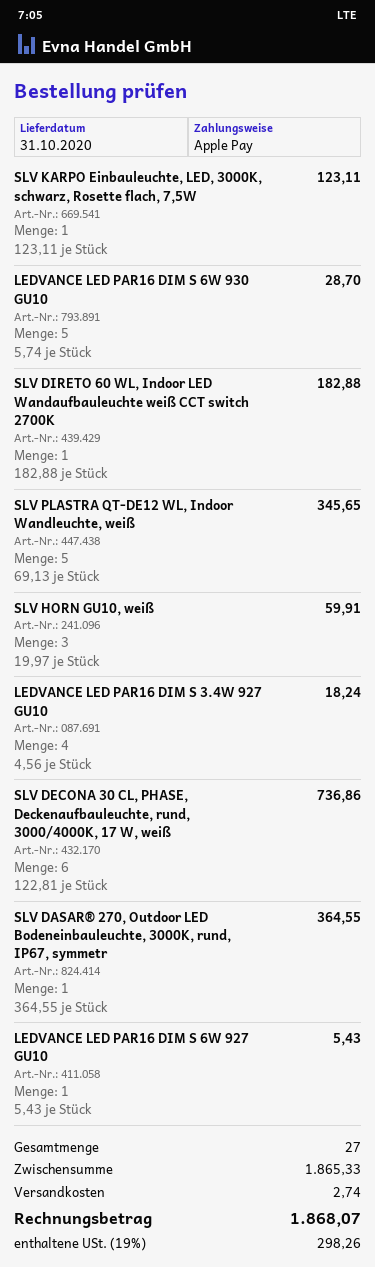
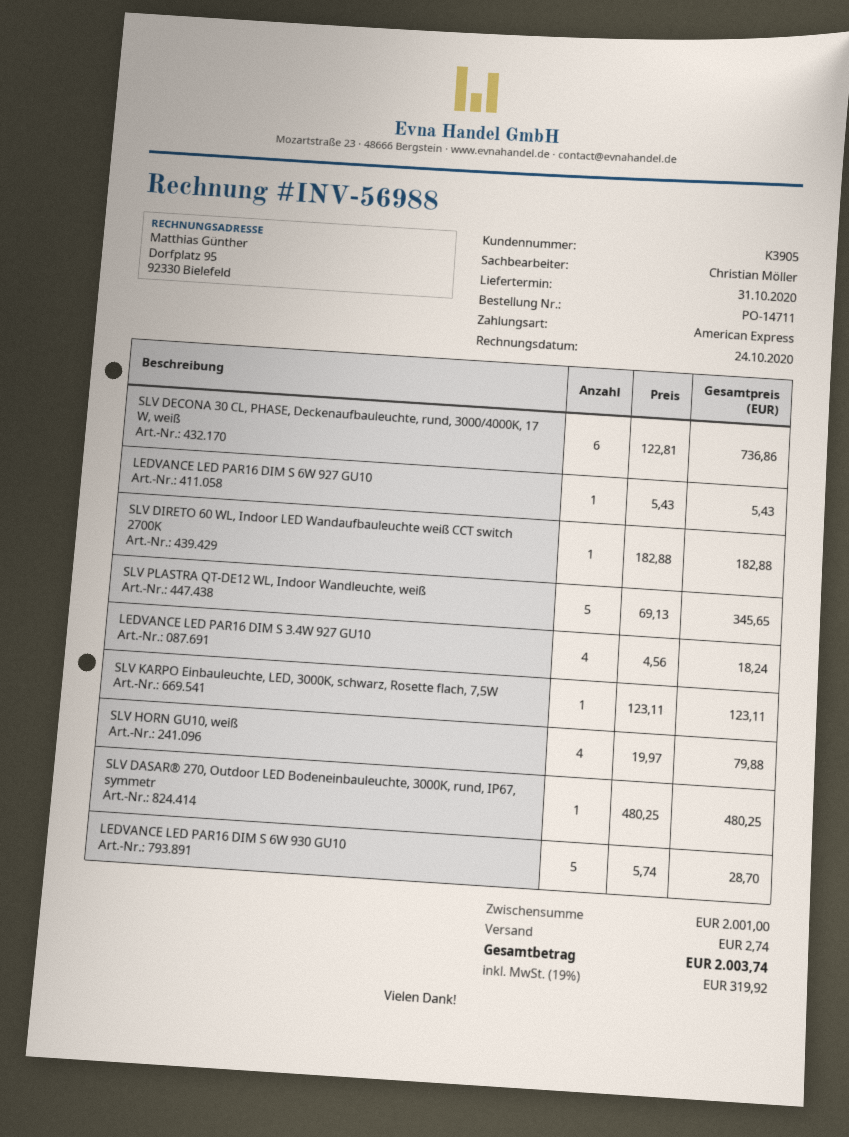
payment method: Apple Pay -> American Express
SLV HORN GU10, weiß: 3 x 19.97 = 59.91 -> 4 x 19.97 = 79.88
SLV DASAR® 270, Outdoor LED Bodeneinbauleuchte, 3000K, rund, IP67, symmetr: 1 x 364.55 = 364.55 -> 1 x 480.25 = 480.25
subtotal: 1865.33 -> 2001.00
tax: 19% = 298.26 -> 19% = 319.92
total: 1868.07 -> 2003.74

